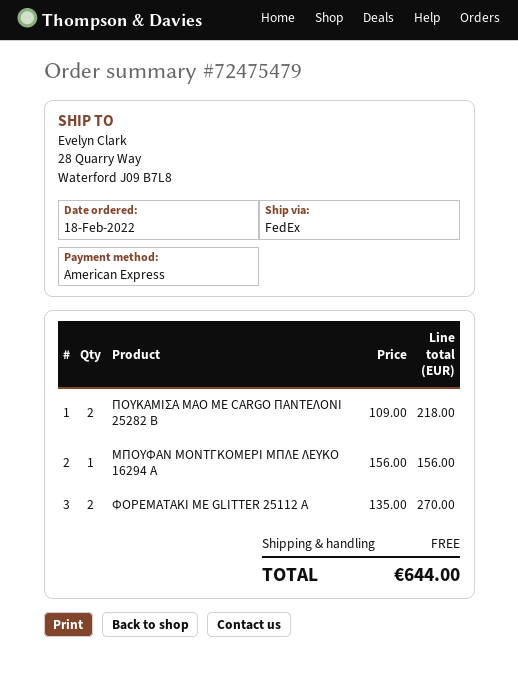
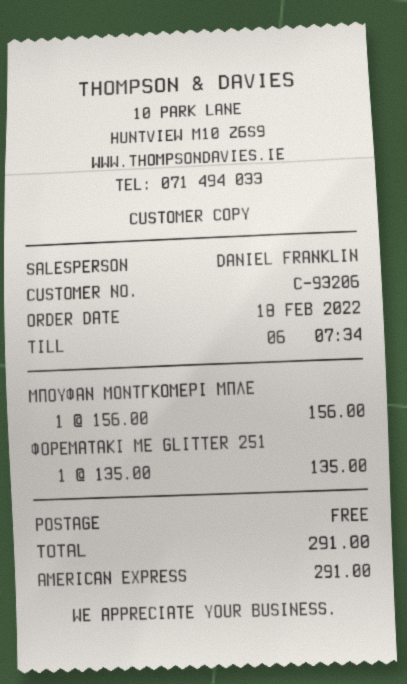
ΠΟΥΚΑΜΙΣΑ ΜΑΟ ΜΕ CARGO ΠΑΝΤΕΛΟΝΙ 25282 Β: 2 x 109.00 = 218.00 -> none
ΦΟΡΕΜΑΤΑΚΙ ΜΕ GLITTER 25112 Α: 2 x 135.00 = 270.00 -> 1 x 135.00 = 135.00
total: 644.00 -> 291.00

